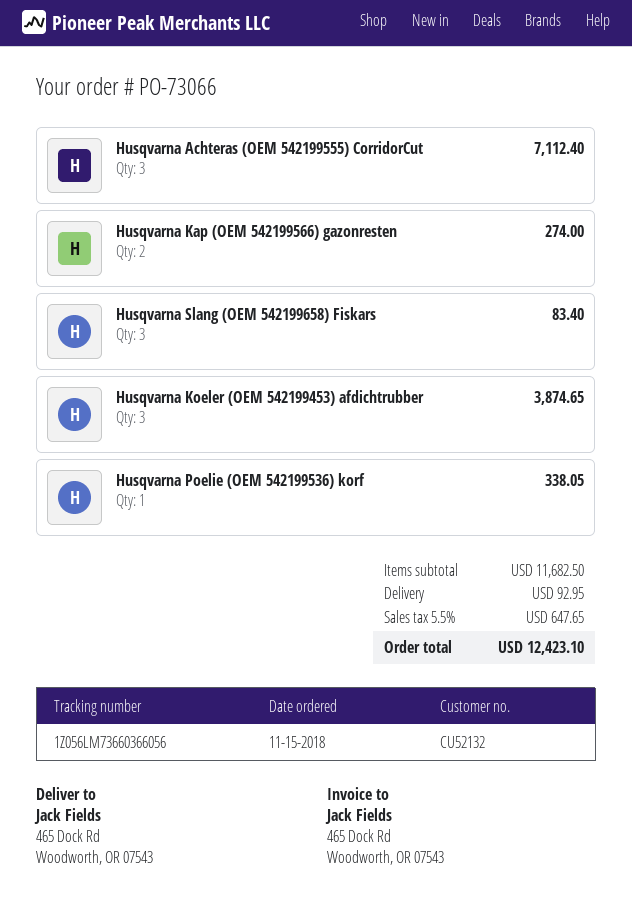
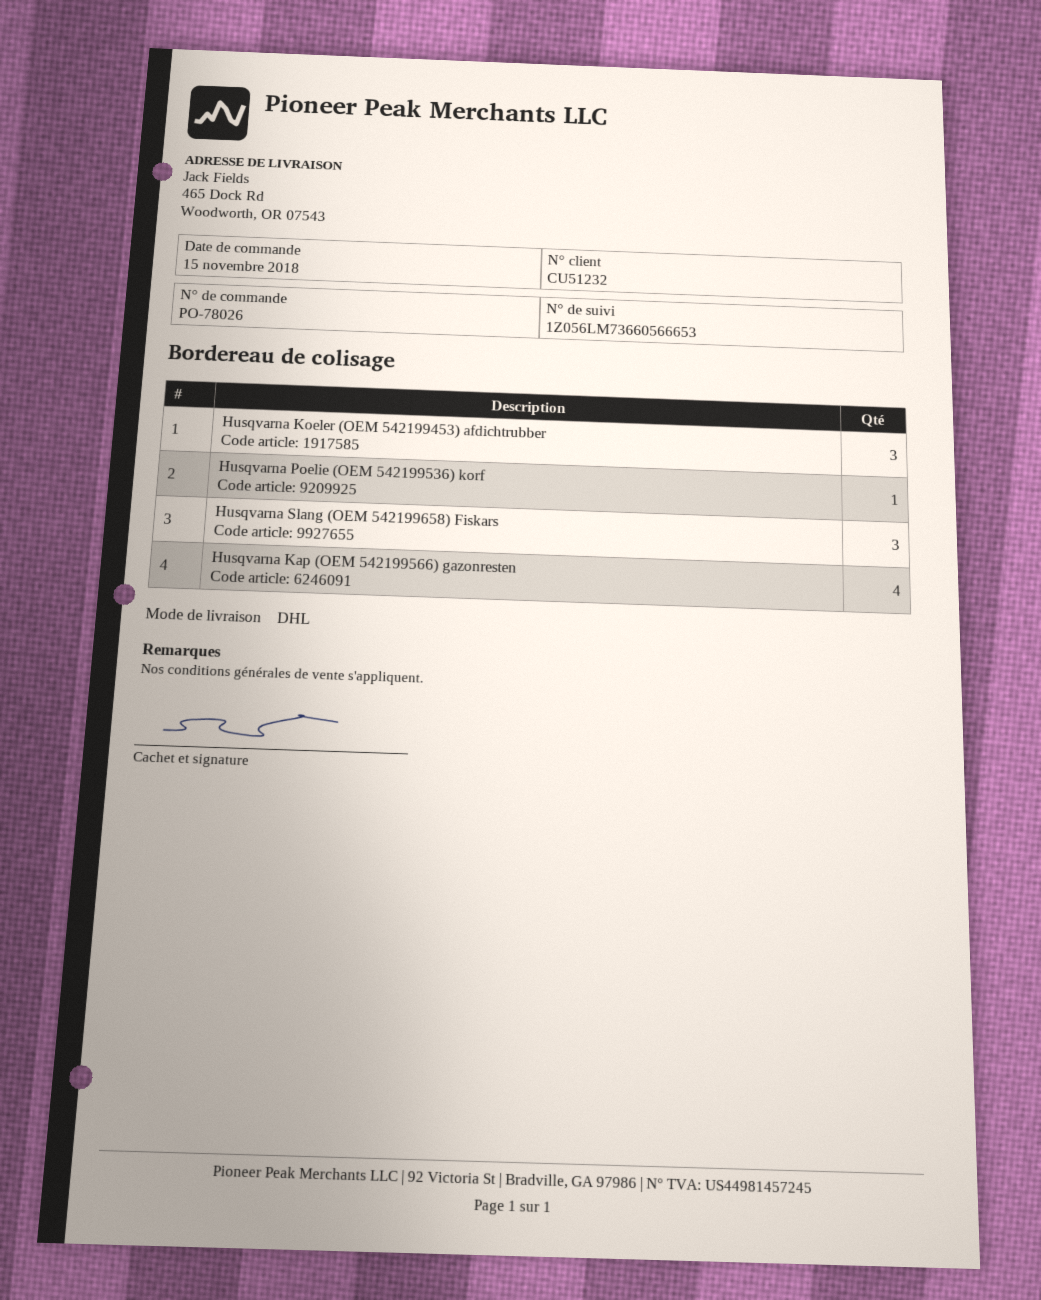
order number: PO-73066 -> PO-78026
customer number: CU52132 -> CU51232
tracking number: 1Z056LM73660366056 -> 1Z056LM73660566653
Husqvarna Achteras (OEM 542199555) CorridorCut: 3 -> none
Husqvarna Kap (OEM 542199566) gazonresten: 2 -> 4

